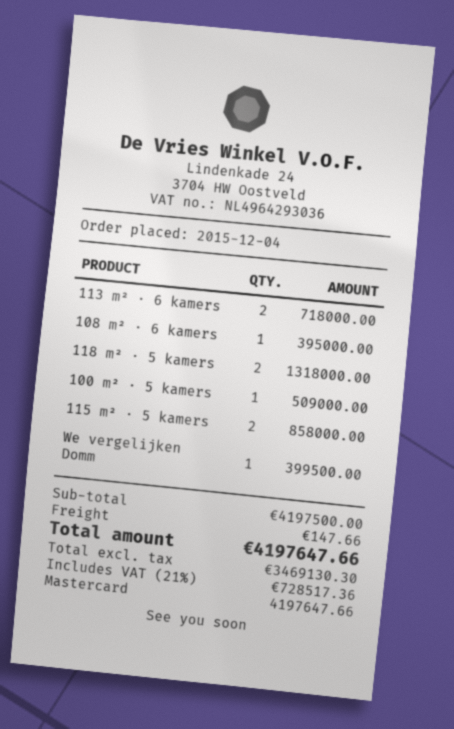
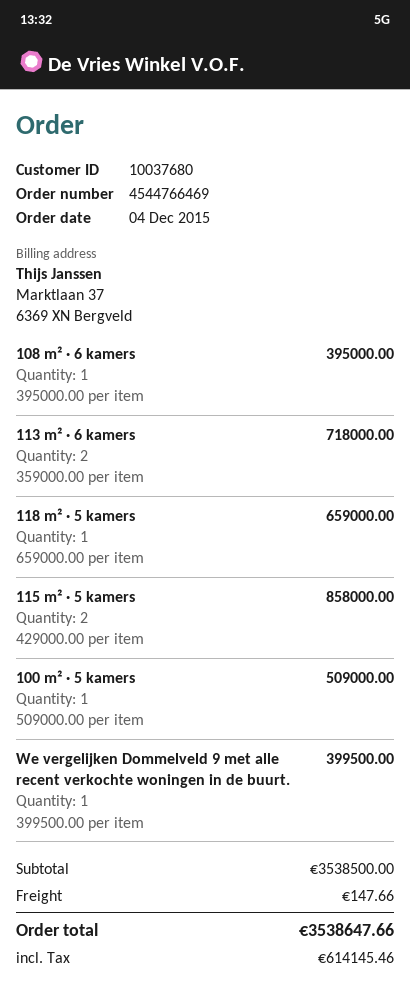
118 m² · 5 kamers: 2 for 1318000.00 -> 1 for 659000.00
subtotal: 4197500.00 -> 3538500.00
tax: 728517.36 -> 614145.46
total: 4197647.66 -> 3538647.66

